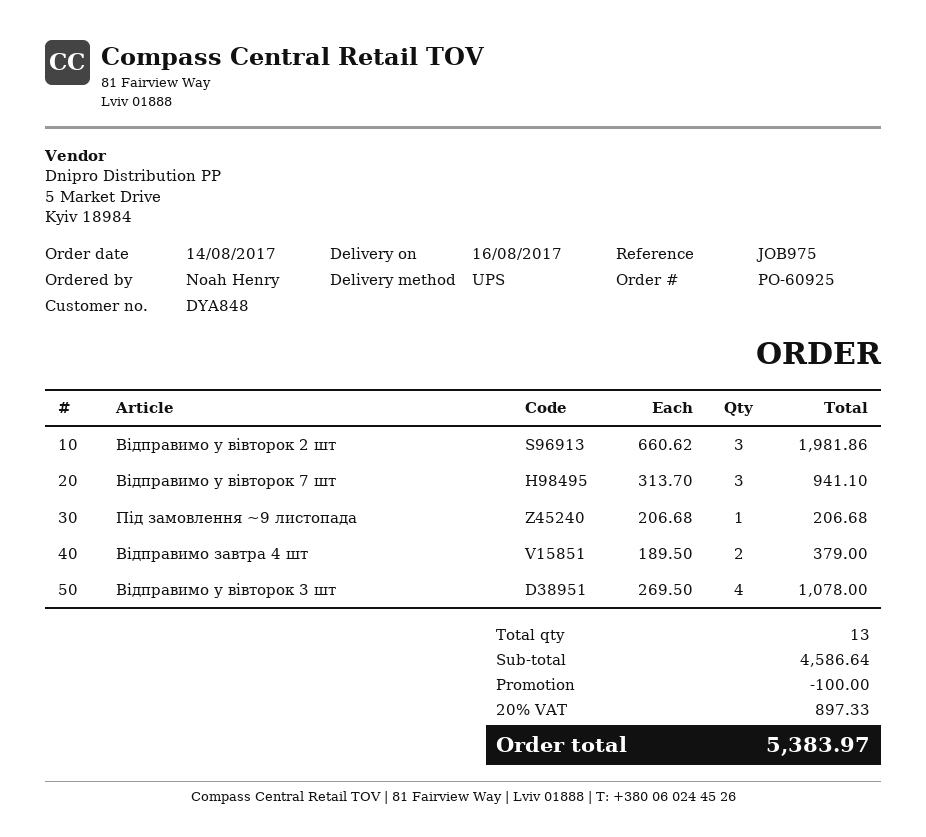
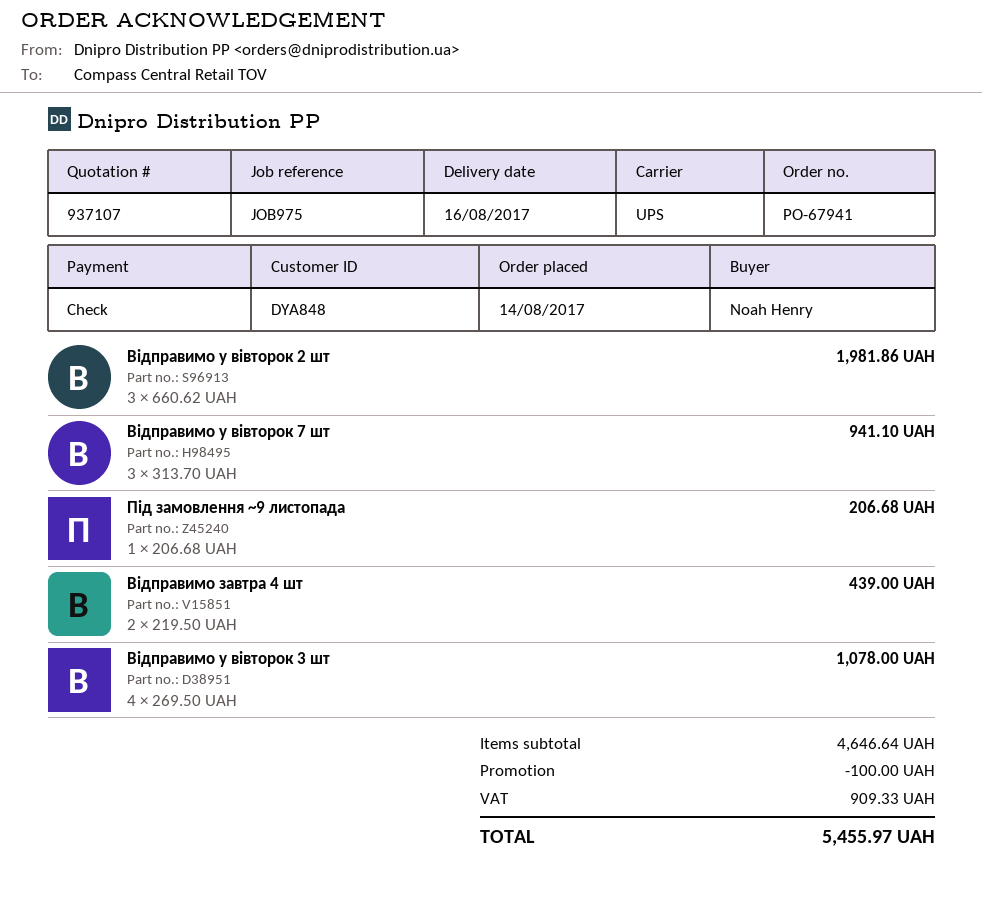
order number: PO-60925 -> PO-67941
Відправимо завтра 4 шт: 2 x 189.50 = 379.00 -> 2 x 219.50 = 439.00
subtotal: 4586.64 -> 4646.64
tax: 897.33 -> 909.33
total: 5383.97 -> 5455.97

